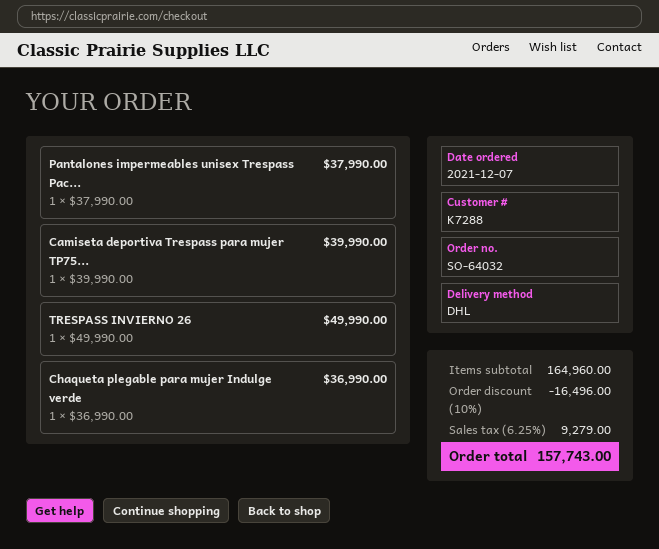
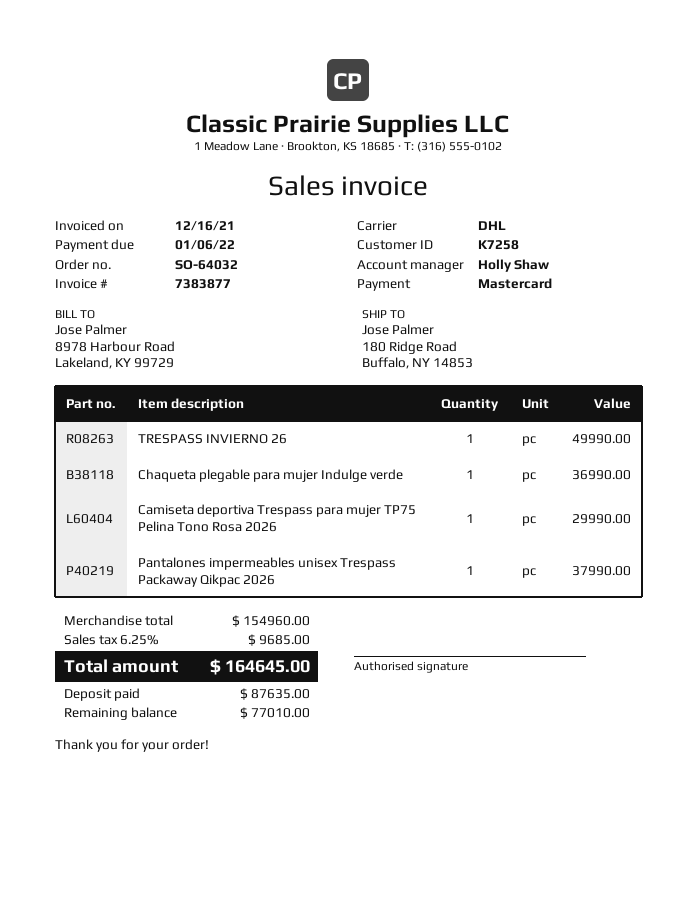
customer number: K7288 -> K7258
Camiseta deportiva Trespass para mujer TP75...: 1 for 39990.00 -> 1 for 29990.00
subtotal: 164960.00 -> 154960.00
discount: 10% = 16496.00 -> none
tax: 6.25% = 9279.00 -> 6.25% = 9685.00
total: 157743.00 -> 164645.00

